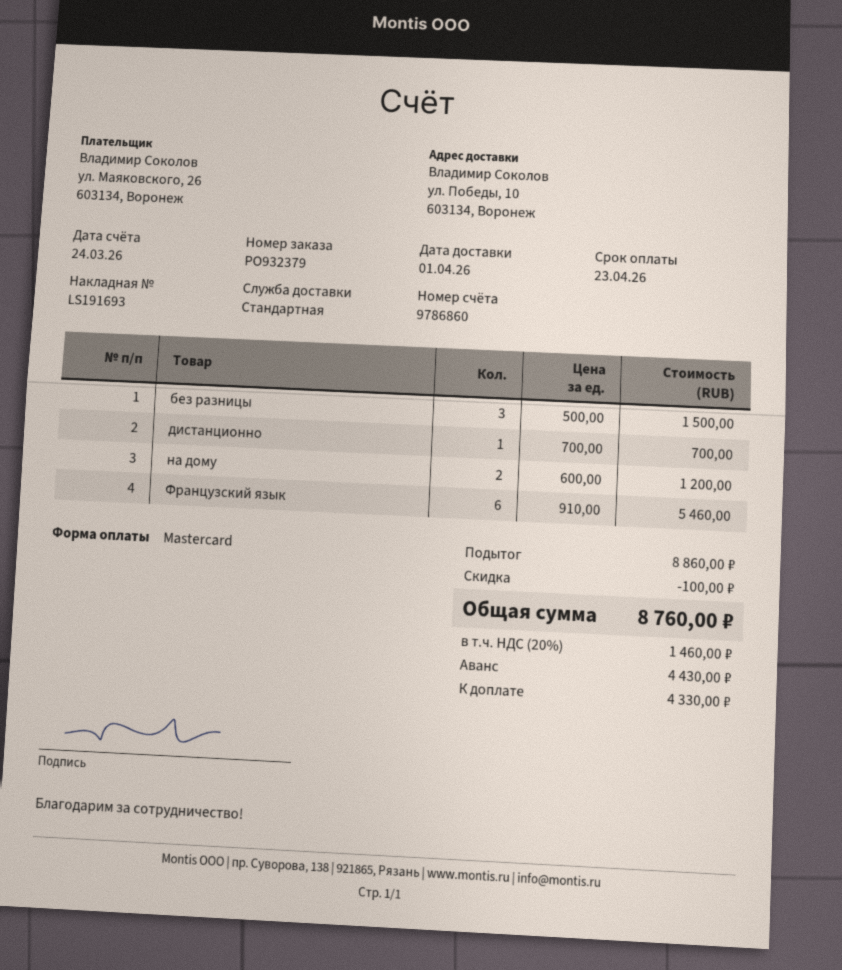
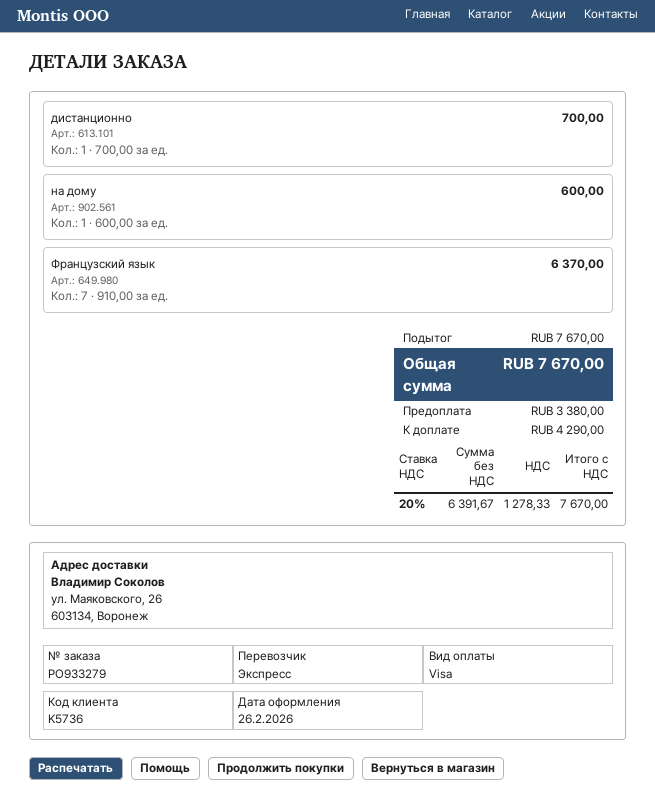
order number: PO932379 -> PO933279
payment method: Mastercard -> Visa
shipping method: standard -> express
ship to: ул. Победы, 10, 603134, Воронеж -> ул. Маяковского, 26, 603134, Воронеж
без разницы: 3 x 500.00 = 1500.00 -> none
на дому: 2 x 600.00 = 1200.00 -> 1 x 600.00 = 600.00
Французский язык: 6 x 910.00 = 5460.00 -> 7 x 910.00 = 6370.00
subtotal: 8860.00 -> 7670.00
discount: 100.00 -> none
tax: 20% = 1460.00 -> 20% = 1278.33
total: 8760.00 -> 7670.00
deposit: 4430.00 -> 3380.00
balance: 4330.00 -> 4290.00

